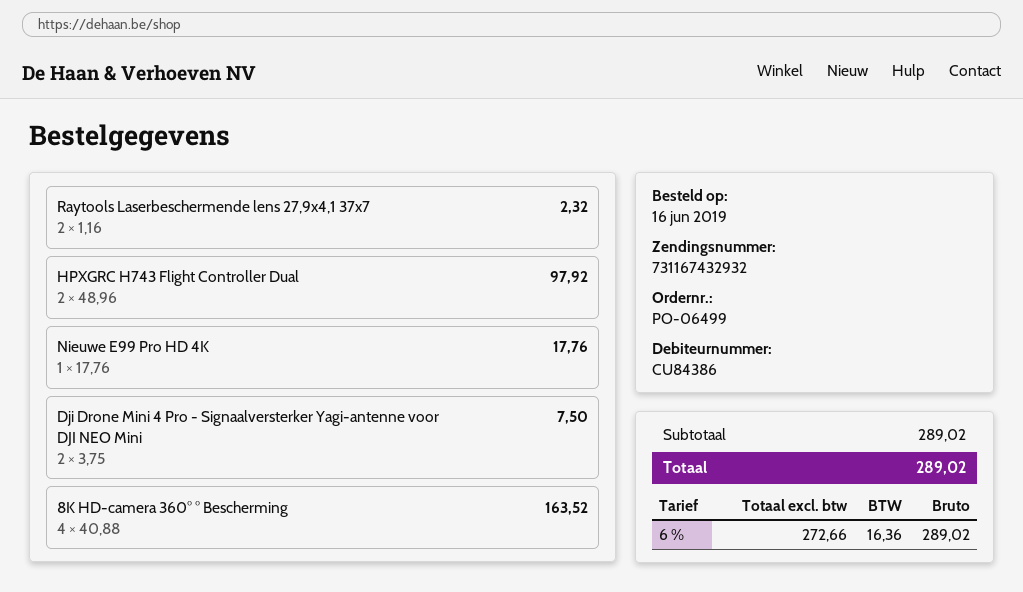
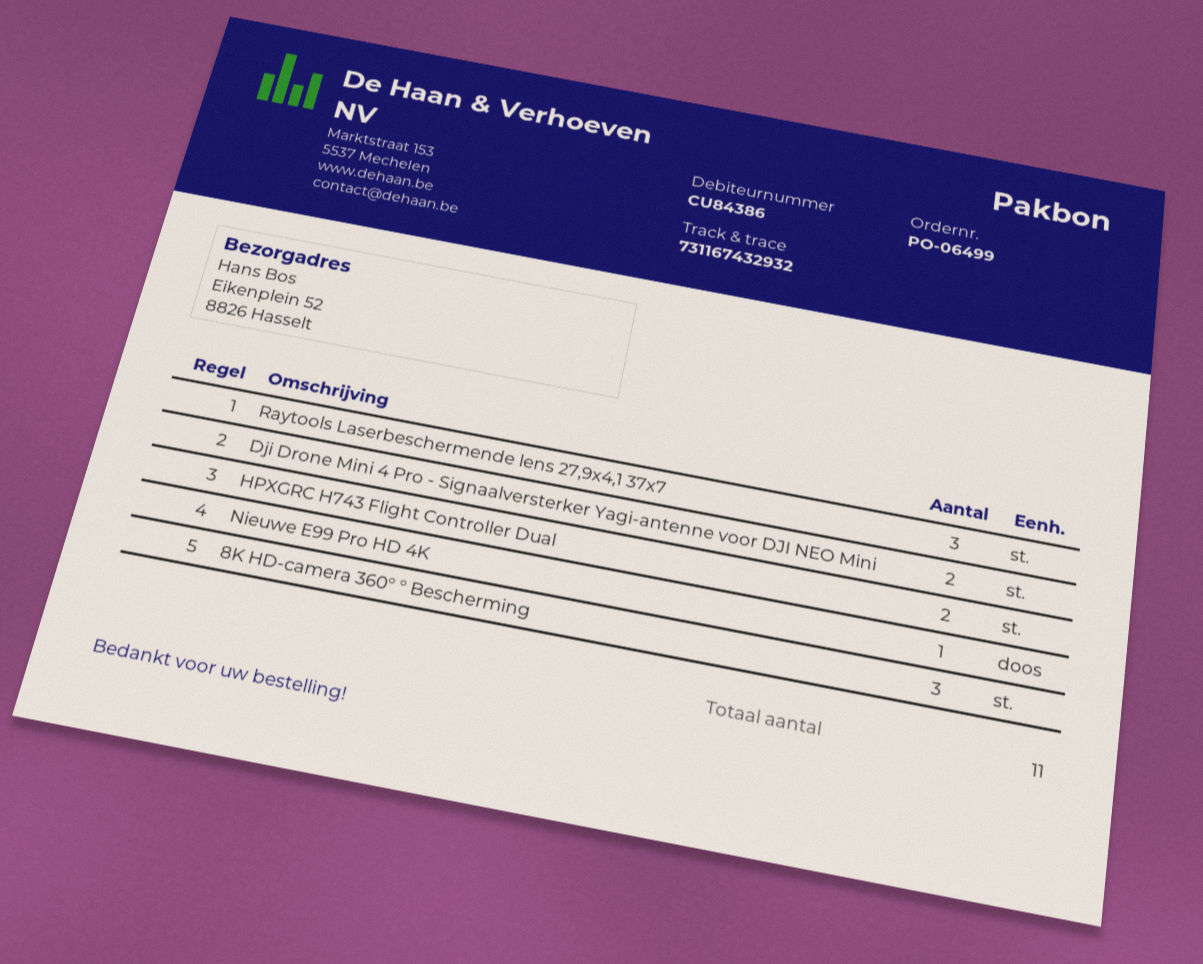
Raytools Laserbeschermende lens 27,9x4,1 37x7: 2 -> 3
8K HD-camera 360° ° Bescherming: 4 -> 3

